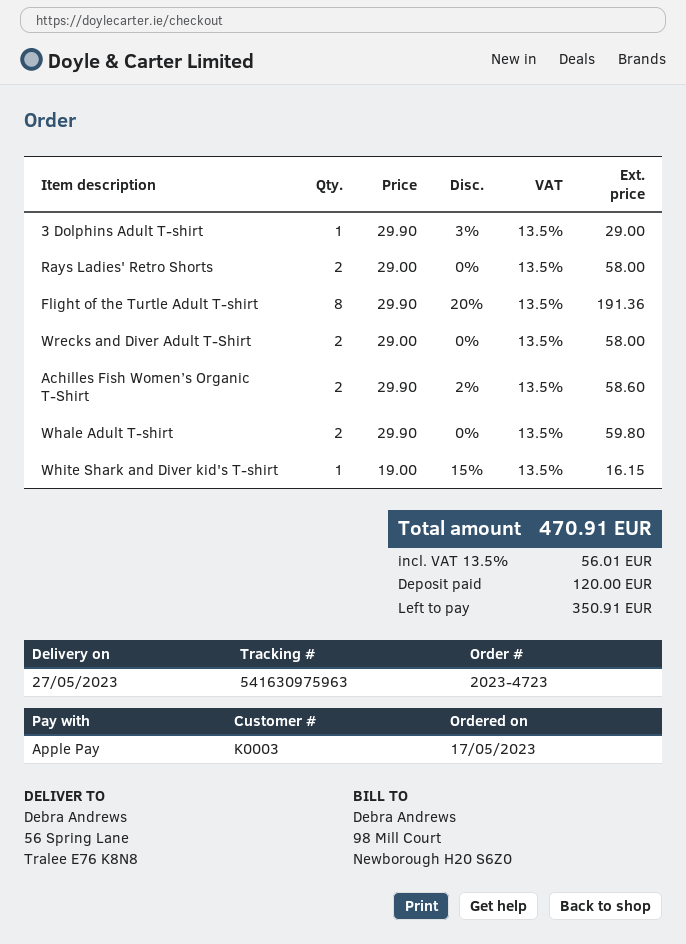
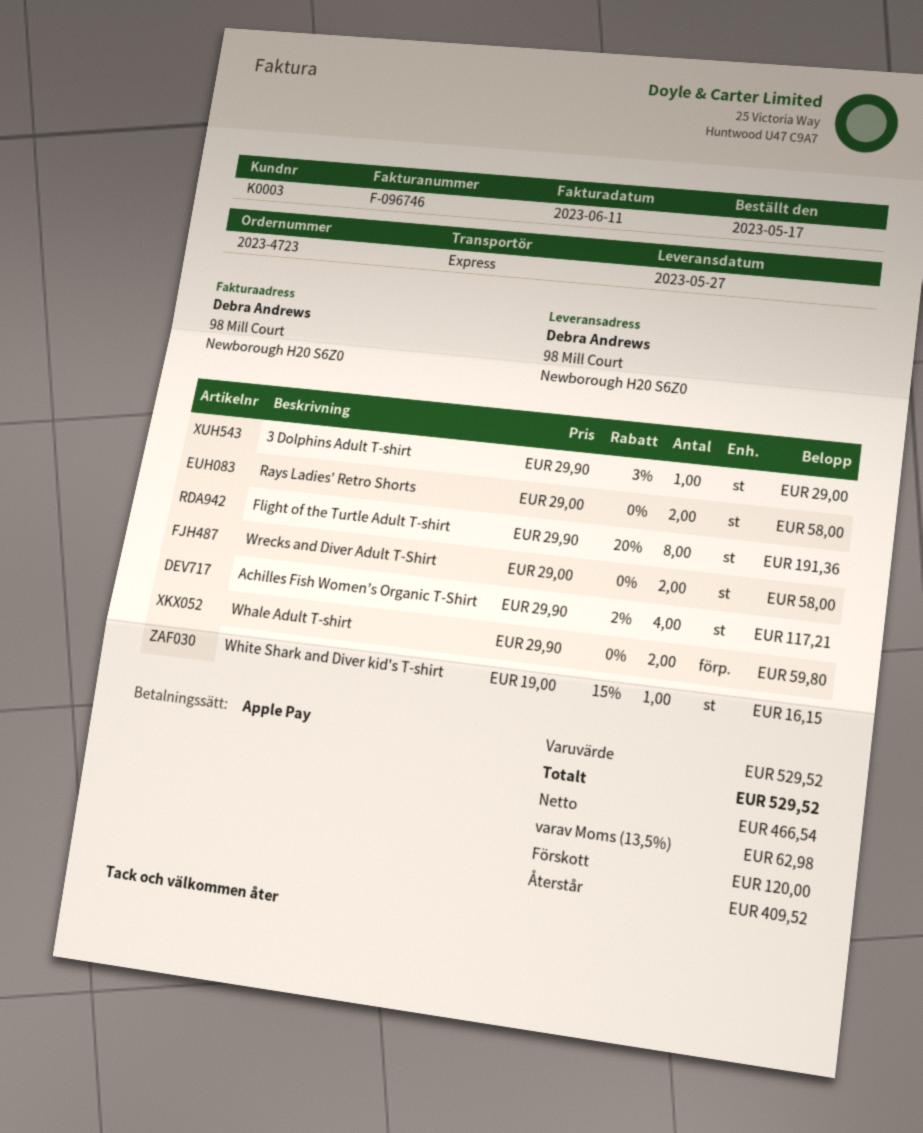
ship to: 56 Spring Lane, Tralee E76 K8N8 -> 98 Mill Court, Newborough H20 S6Z0
Achilles Fish Women’s Organic T-Shirt: 2 x 29.90 - 2% = 58.60 -> 4 x 29.90 - 2% = 117.21
tax: 13.5% = 56.01 -> 13.5% = 62.98
total: 470.91 -> 529.52
balance: 350.91 -> 409.52

